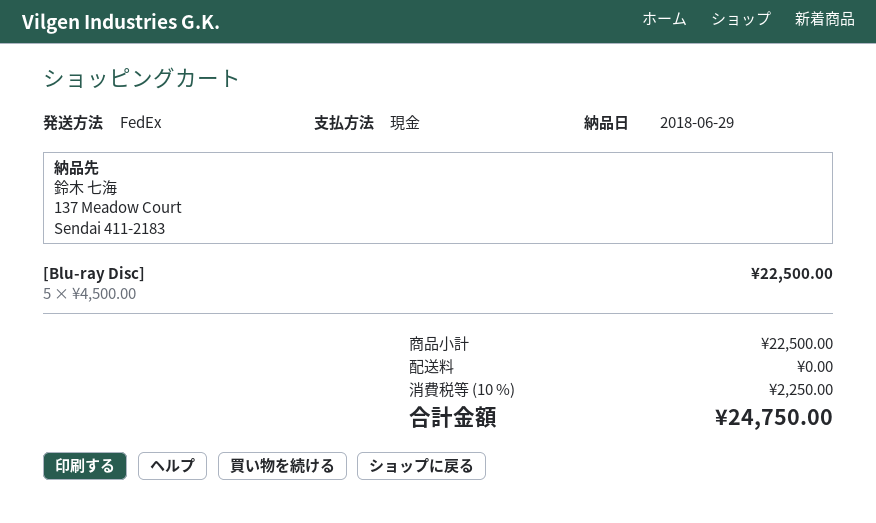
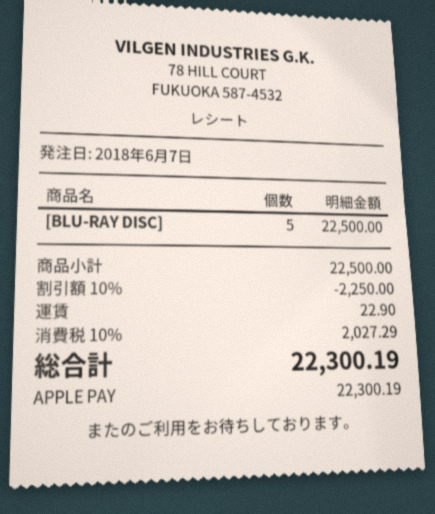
payment method: cash -> Apple Pay
discount: none -> 10% = 2250.00
shipping: 0.00 -> 22.90
tax: 10% = 2250.00 -> 10% = 2027.29
total: 24750.00 -> 22300.19

